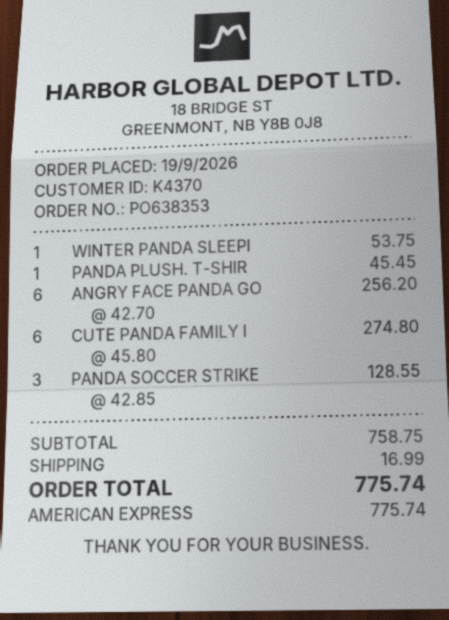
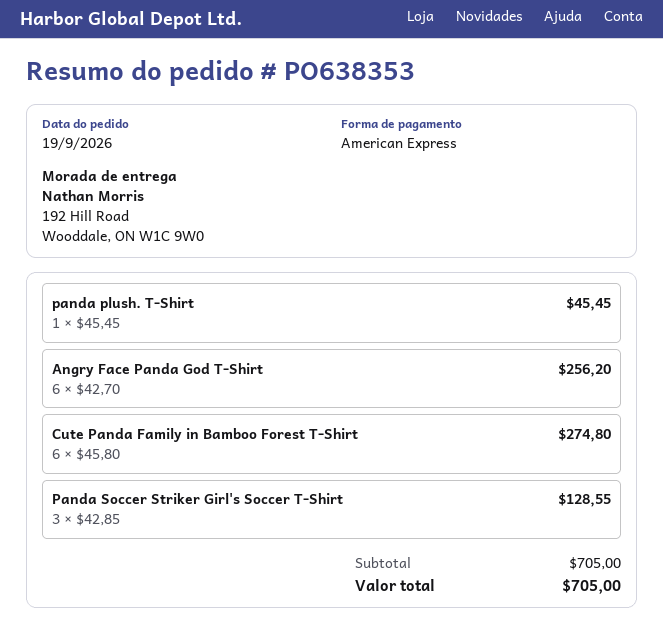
WINTER PANDA SLEEPI: 1 x 53.75 = 53.75 -> none
subtotal: 758.75 -> 705.00
shipping: 16.99 -> none
total: 775.74 -> 705.00

